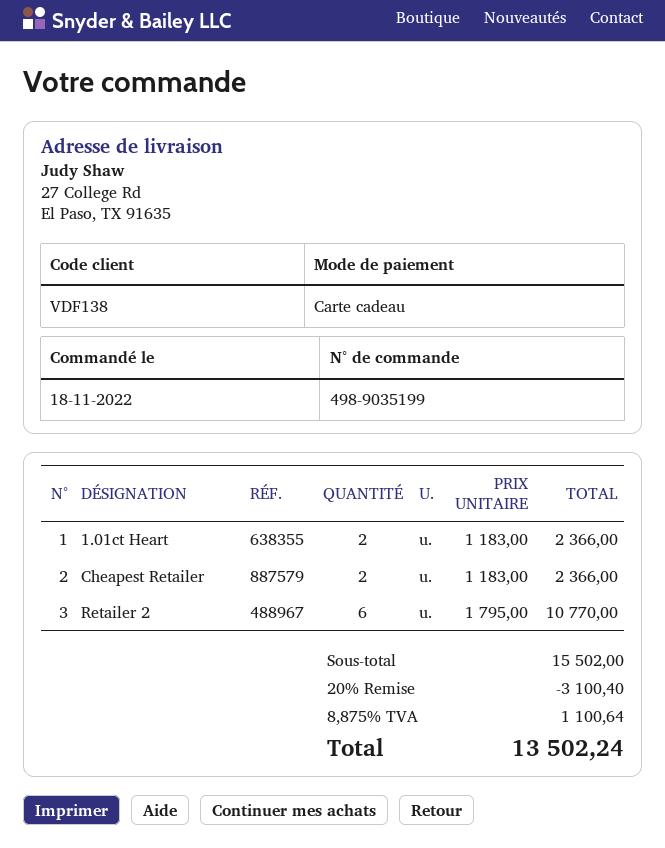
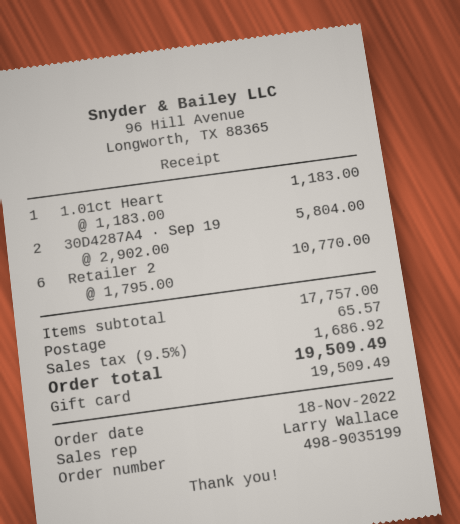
1.01ct Heart: 2 x 1183.00 = 2366.00 -> 1 x 1183.00 = 1183.00
Cheapest Retailer: 2 x 1183.00 = 2366.00 -> none
30D4287A4 · Sep 19: none -> 2 x 2902.00 = 5804.00
subtotal: 15502.00 -> 17757.00
discount: 20% = 3100.40 -> none
shipping: none -> 65.57
tax: 8.875% = 1100.64 -> 9.5% = 1686.92
total: 13502.24 -> 19509.49

